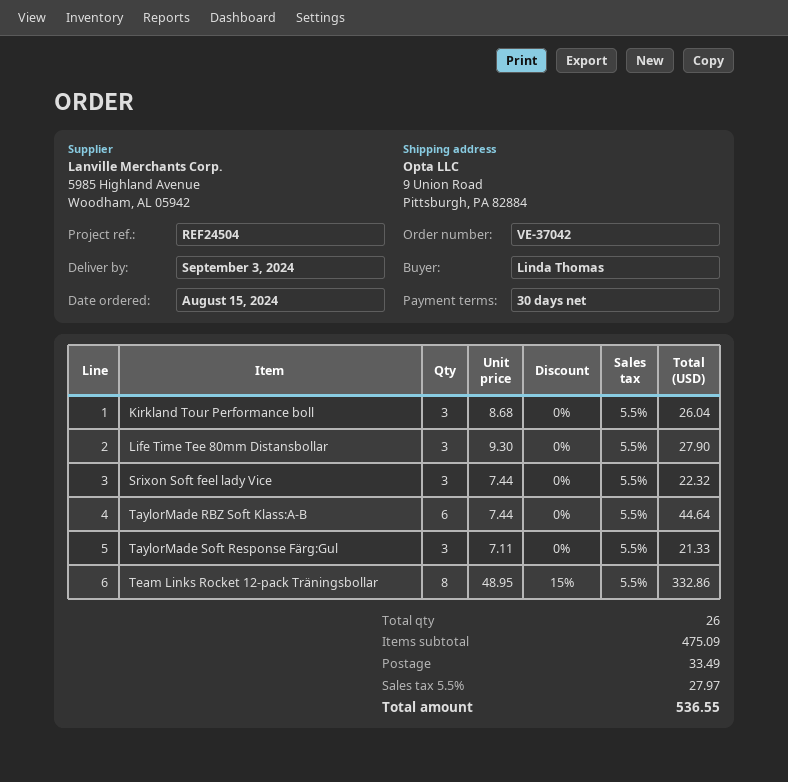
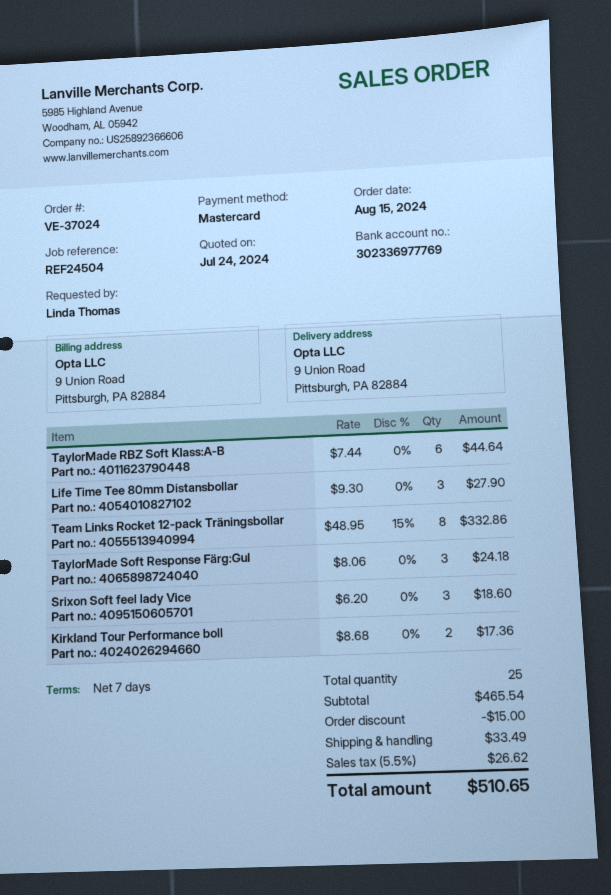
order number: VE-37042 -> VE-37024
payment terms: 30 days -> 7 days
Kirkland Tour Performance boll: 3 x 8.68 = 26.04 -> 2 x 8.68 = 17.36
Srixon Soft feel lady Vice: 3 x 7.44 = 22.32 -> 3 x 6.20 = 18.60
TaylorMade Soft Response Färg:Gul: 3 x 7.11 = 21.33 -> 3 x 8.06 = 24.18
total quantity: 26 -> 25
subtotal: 475.09 -> 465.54
discount: none -> 15.00
tax: 5.5% = 27.97 -> 5.5% = 26.62
total: 536.55 -> 510.65

